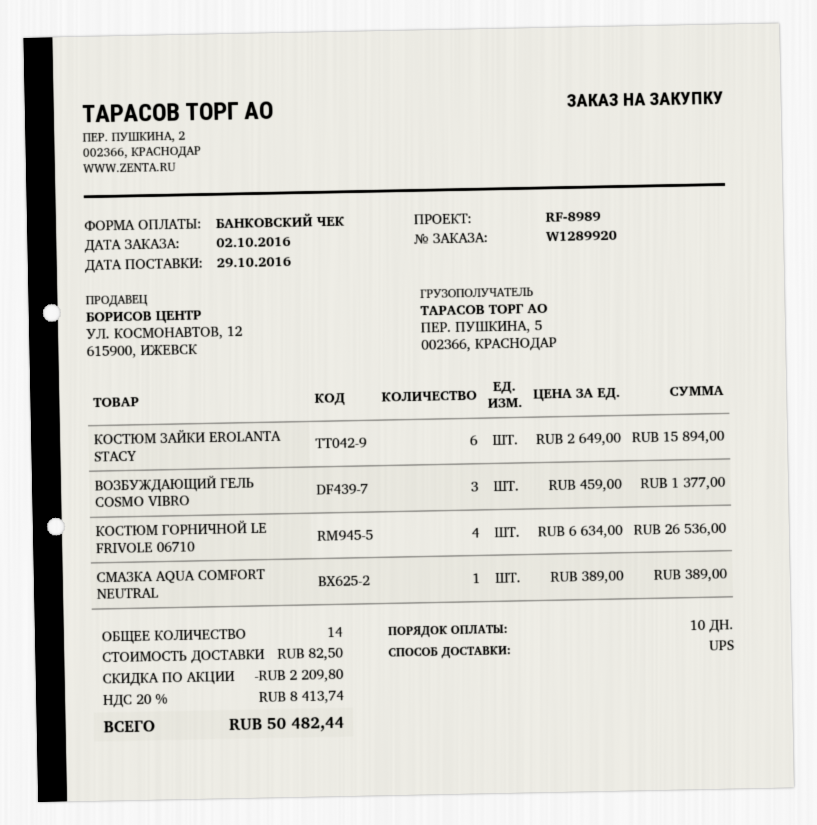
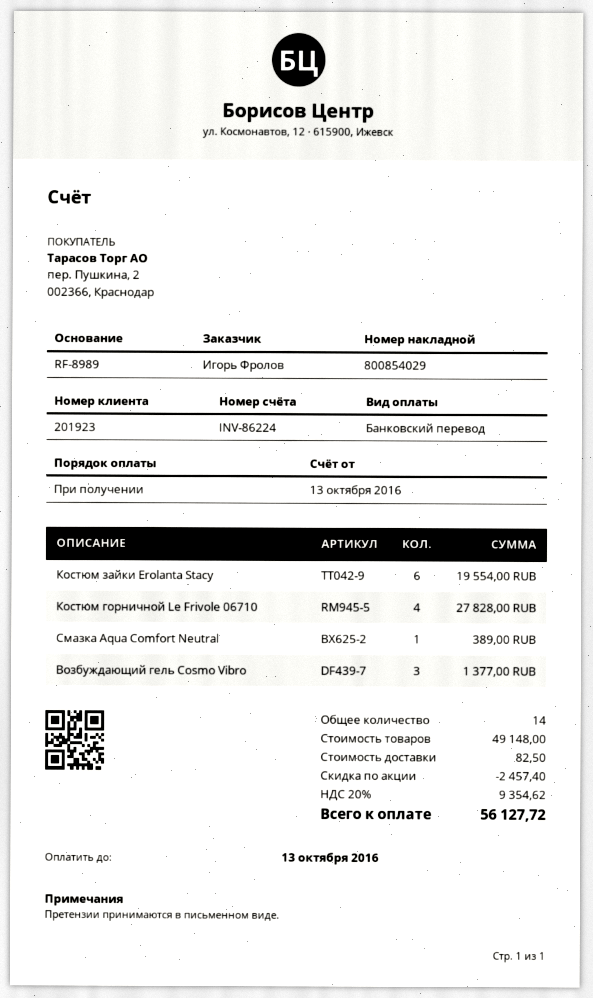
payment terms: 10 days -> on receipt
payment method: cheque -> bank transfer
КОСТЮМ ЗАЙКИ EROLANTA STACY: 6 for 15894.00 -> 6 for 19554.00
КОСТЮМ ГОРНИЧНОЙ LE FRIVOLE 06710: 4 for 26536.00 -> 4 for 27828.00
discount: 2209.80 -> 2457.40
tax: 20% = 8413.74 -> 20% = 9354.62
total: 50482.44 -> 56127.72

